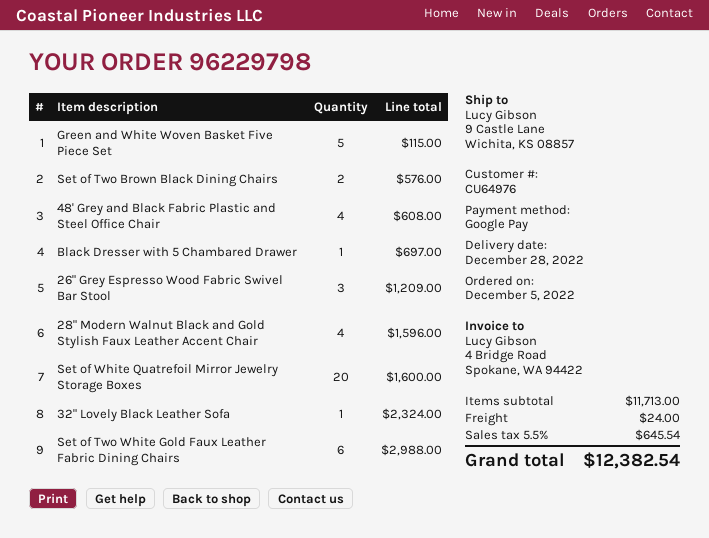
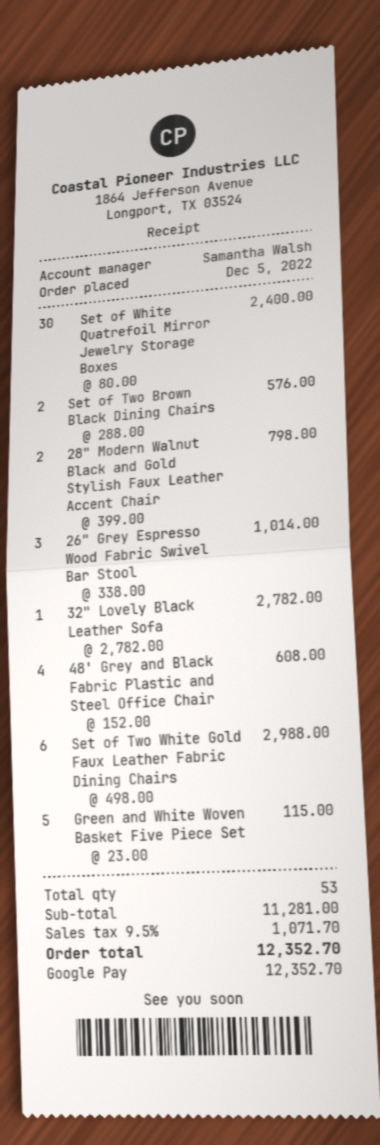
Black Dresser with 5 Chambared Drawer: 1 for 697.00 -> none
26" Grey Espresso Wood Fabric Swivel Bar Stool: 3 for 1209.00 -> 3 for 1014.00
28" Modern Walnut Black and Gold Stylish Faux Leather Accent Chair: 4 for 1596.00 -> 2 for 798.00
Set of White Quatrefoil Mirror Jewelry Storage Boxes: 20 for 1600.00 -> 30 for 2400.00
32" Lovely Black Leather Sofa: 1 for 2324.00 -> 1 for 2782.00
subtotal: 11713.00 -> 11281.00
shipping: 24.00 -> none
tax: 5.5% = 645.54 -> 9.5% = 1071.70
total: 12382.54 -> 12352.70

